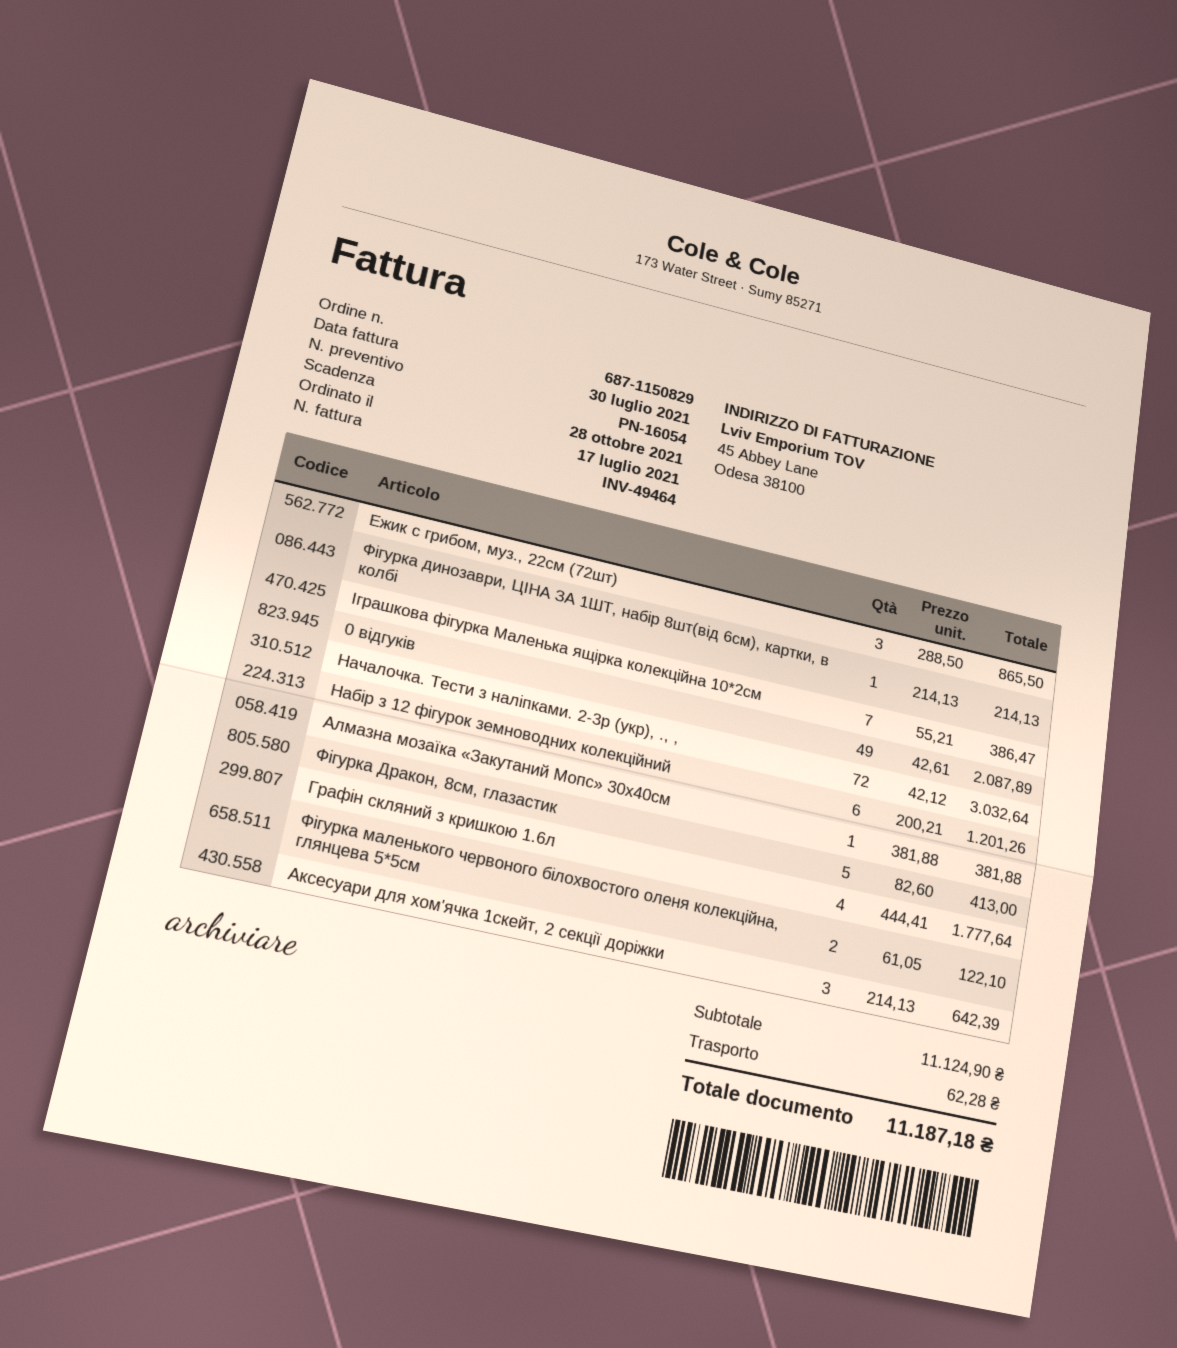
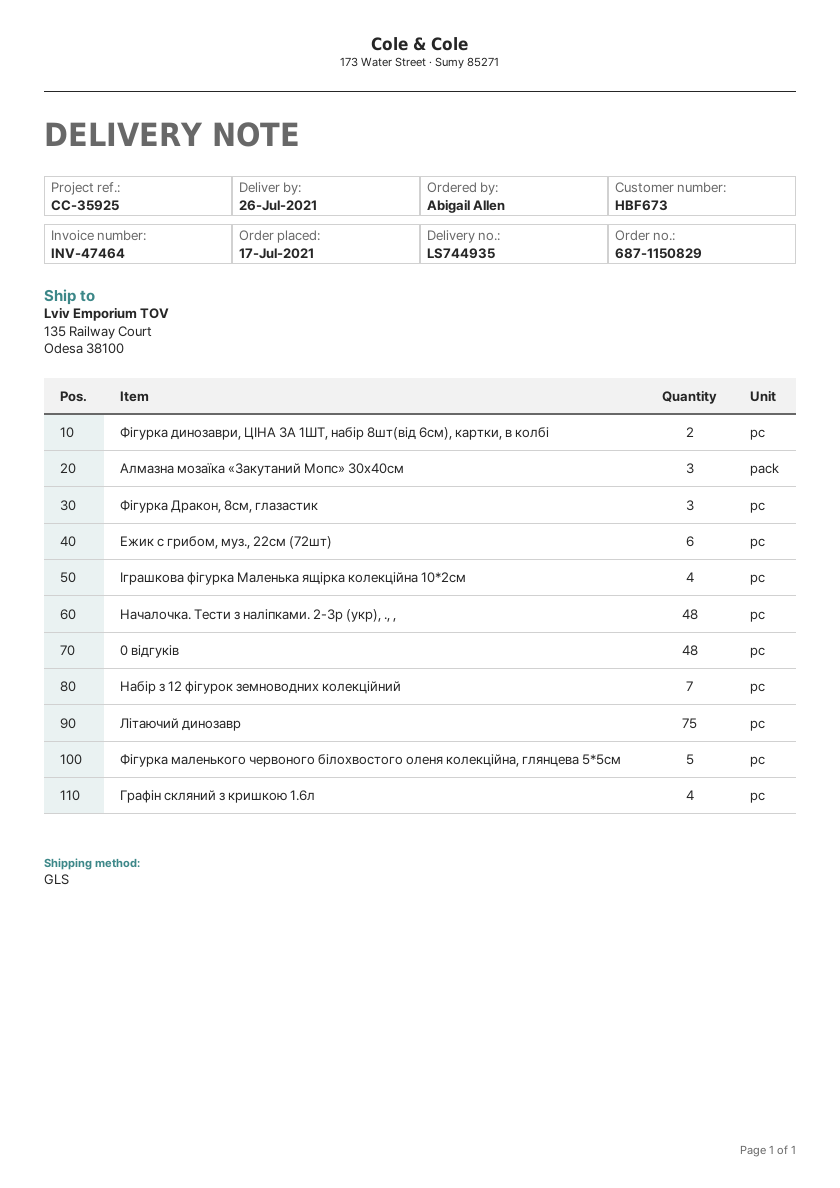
invoice number: INV-49464 -> INV-47464
Ежик с грибом, муз., 22см (72шт): 3 -> 6
Фігурка динозаври, ЦІНА ЗА 1ШТ, набір 8шт(від 6см), картки, в колбі: 1 -> 2
Іграшкова фігурка Маленька ящірка колекційна 10*2см: 7 -> 4
0 відгуків: 49 -> 48
Началочка. Тести з наліпками. 2-3р (укр), ., ,: 72 -> 48
Набір з 12 фігурок земноводних колекційний: 6 -> 7
Алмазна мозаїка «Закутаний Мопс» 30х40см: 1 -> 3
Фігурка Дракон, 8см, глазастик: 5 -> 3
Фігурка маленького червоного білохвостого оленя колекційна, глянцева 5*5см: 2 -> 5
Аксесуари для хом'ячка 1скейт, 2 секції доріжки: 3 -> none
Літаючий динозавр: none -> 75

